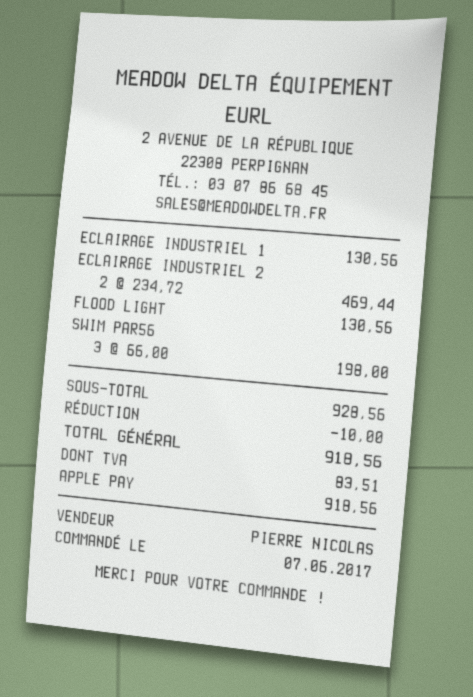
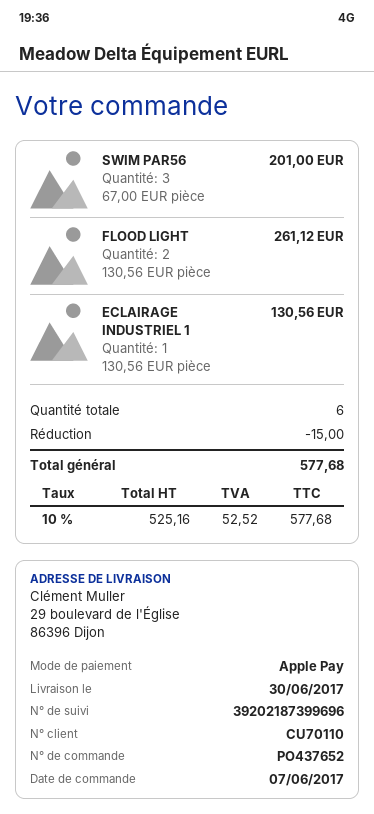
ECLAIRAGE INDUSTRIEL 2: 2 x 234.72 = 469.44 -> none
FLOOD LIGHT: 1 x 130.56 = 130.56 -> 2 x 130.56 = 261.12
SWIM PAR56: 3 x 66.00 = 198.00 -> 3 x 67.00 = 201.00
discount: 10.00 -> 15.00
tax: 83.51 -> 52.52
total: 918.56 -> 577.68

